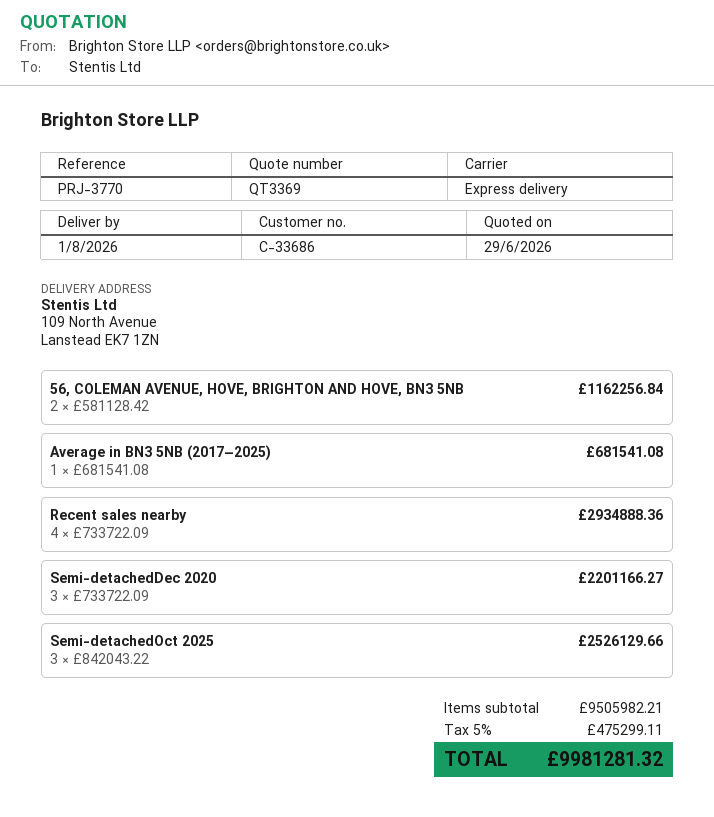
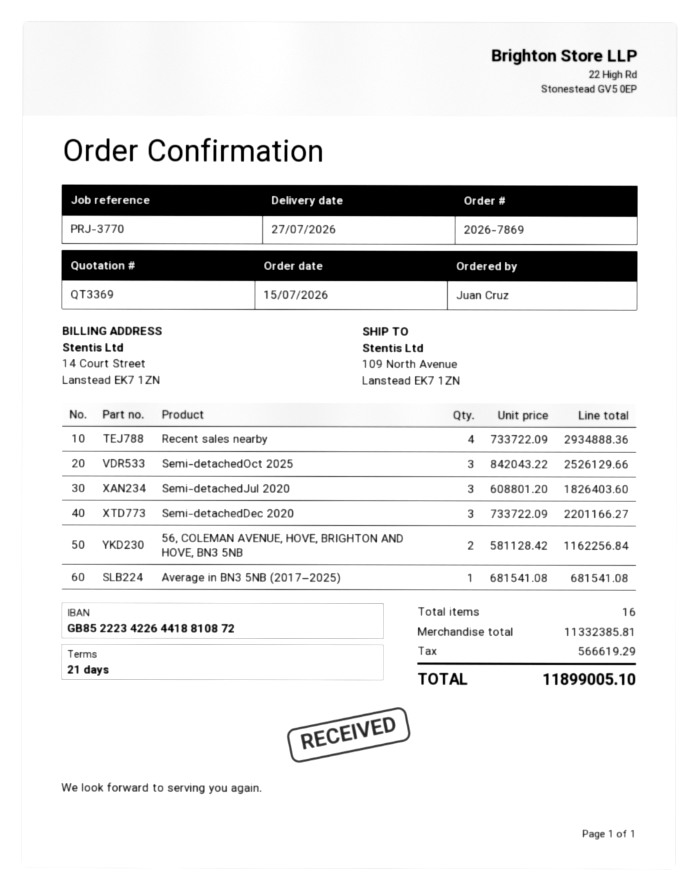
delivery date: 2026-08-01 -> 2026-07-27
Semi-detachedJul 2020: none -> 3 x 608801.20 = 1826403.60
subtotal: 9505982.21 -> 11332385.81
tax: 475299.11 -> 566619.29
total: 9981281.32 -> 11899005.10

